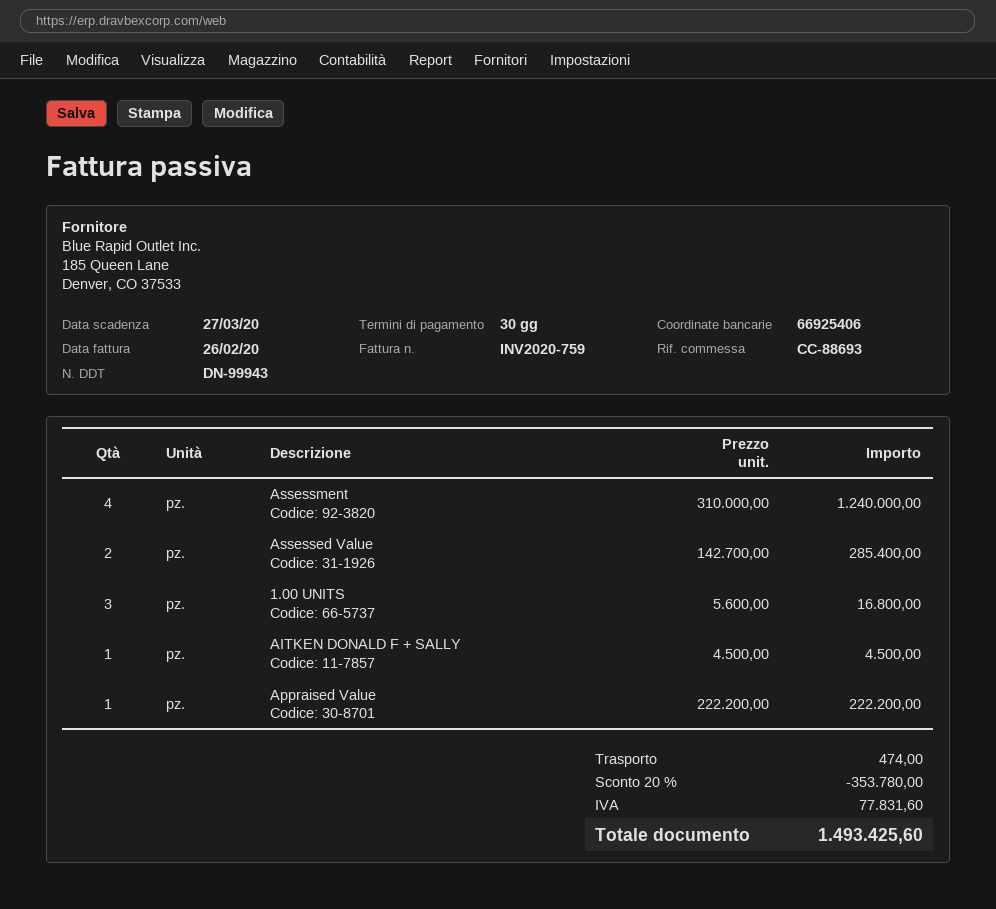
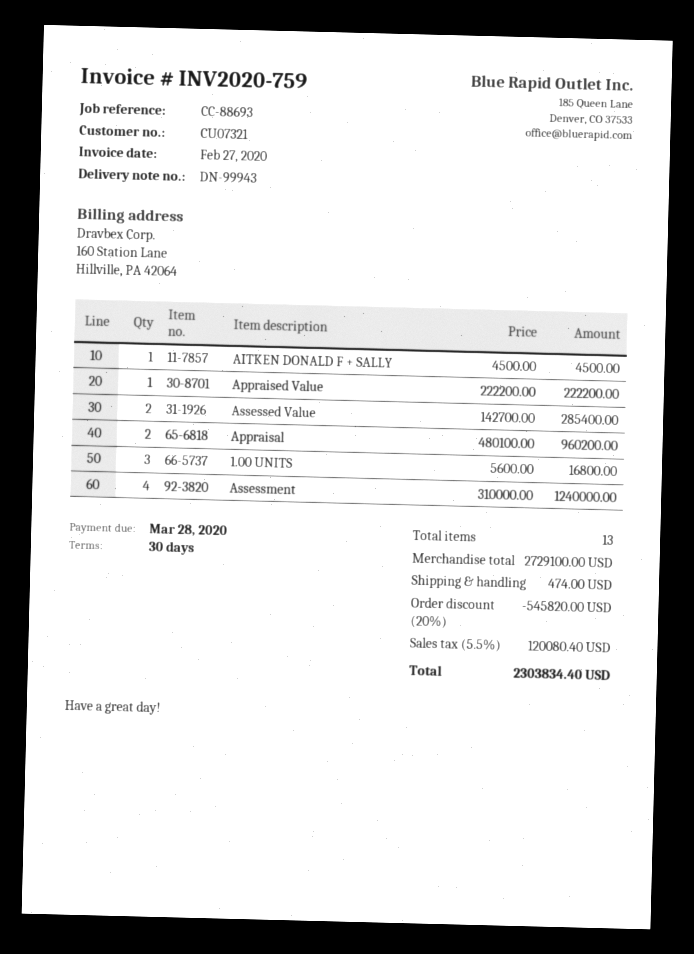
invoice date: 2020-02-26 -> 2020-02-27
due date: 2020-03-27 -> 2020-03-28
Appraisal: none -> 2 x 480100.00 = 960200.00
discount: 20% = 353780.00 -> 20% = 545820.00
tax: 77831.60 -> 120080.40
total: 1493425.60 -> 2303834.40

